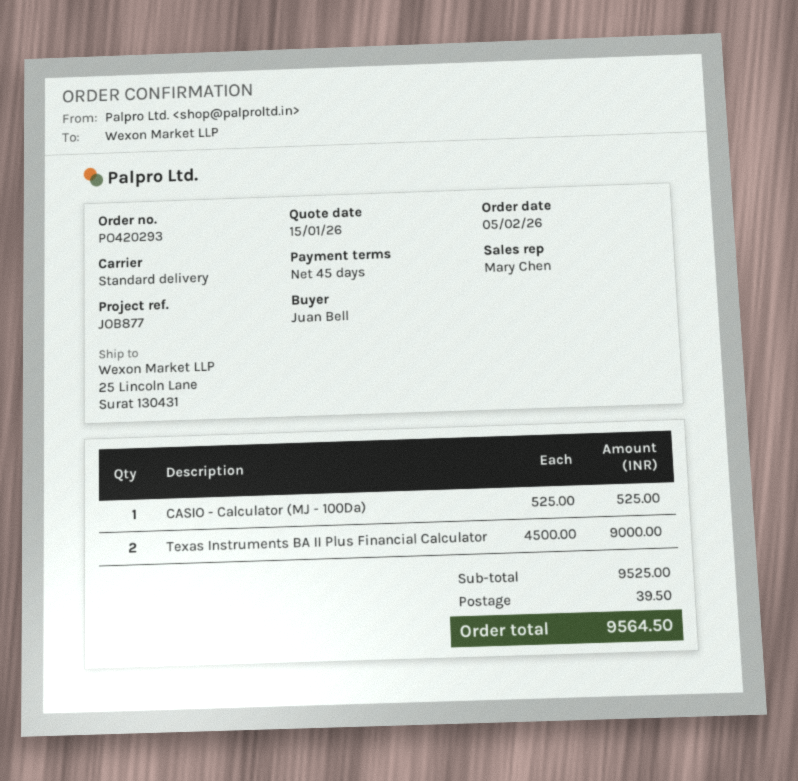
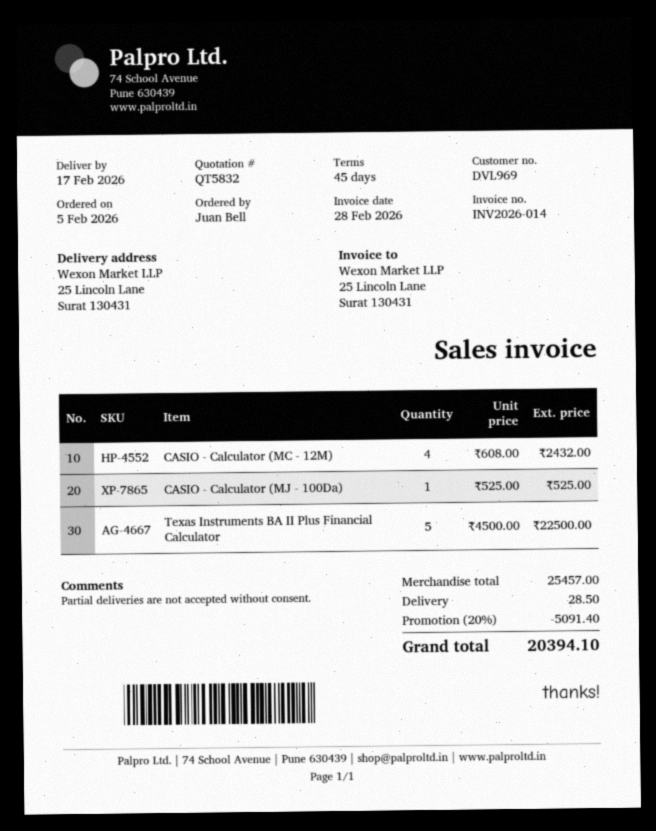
Texas Instruments BA II Plus Financial Calculator: 2 x 4500.00 = 9000.00 -> 5 x 4500.00 = 22500.00
CASIO - Calculator (MC - 12M): none -> 4 x 608.00 = 2432.00
subtotal: 9525.00 -> 25457.00
discount: none -> 20% = 5091.40
shipping: 39.50 -> 28.50
total: 9564.50 -> 20394.10

